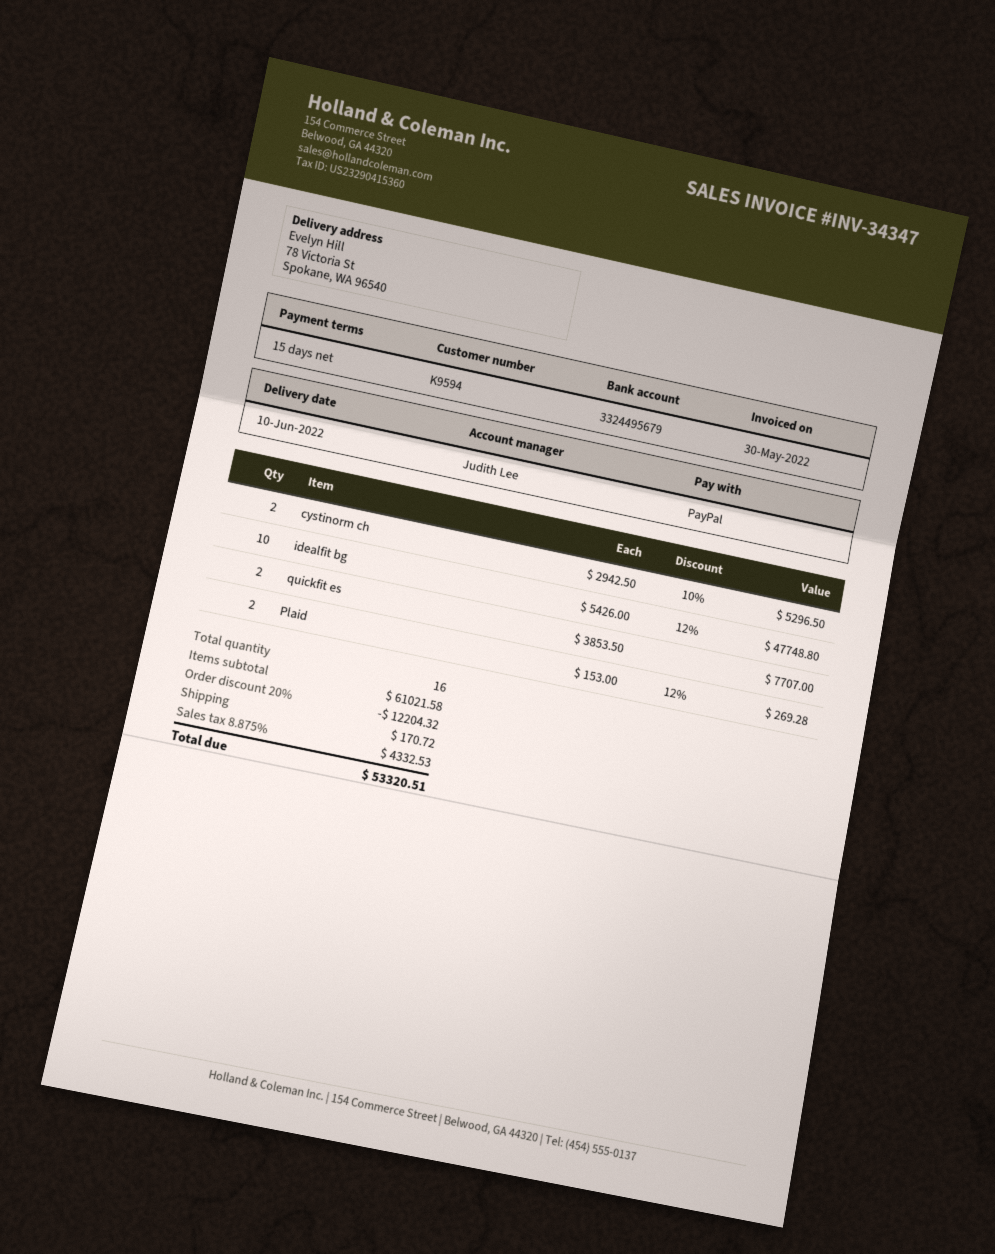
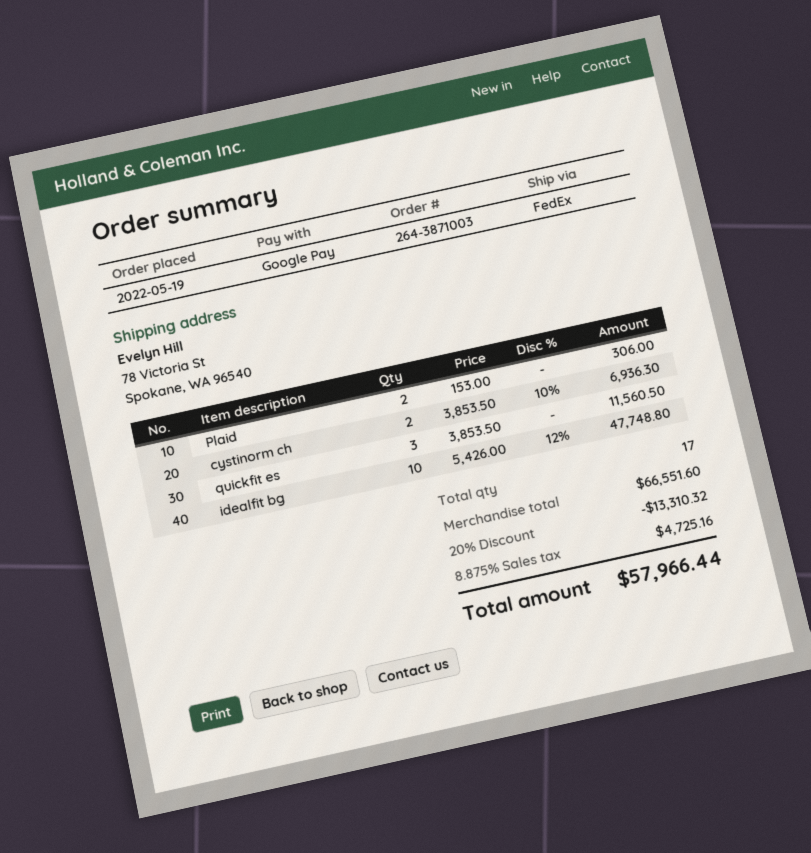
payment method: PayPal -> Google Pay
cystinorm ch: 2 x 2942.50 - 10% = 5296.50 -> 2 x 3853.50 - 10% = 6936.30
quickfit es: 2 x 3853.50 = 7707.00 -> 3 x 3853.50 = 11560.50
Plaid: 2 x 153.00 - 12% = 269.28 -> 2 x 153.00 = 306.00
total quantity: 16 -> 17
subtotal: 61021.58 -> 66551.60
discount: 20% = 12204.32 -> 20% = 13310.32
shipping: 170.72 -> none
tax: 8.875% = 4332.53 -> 8.875% = 4725.16
total: 53320.51 -> 57966.44

